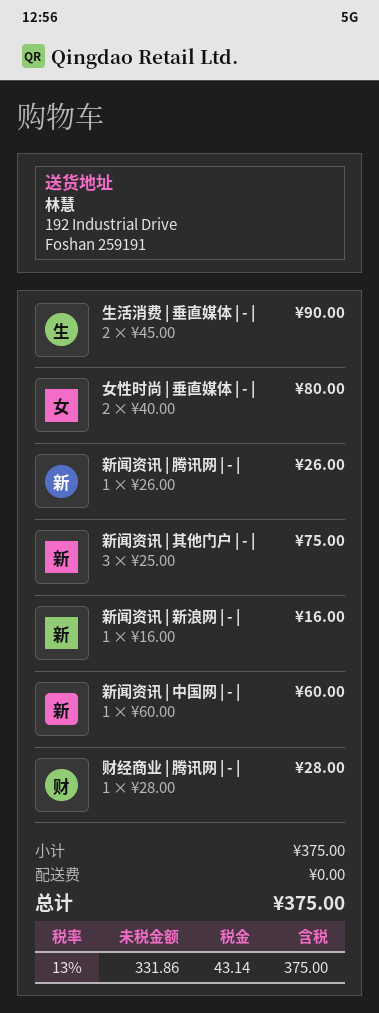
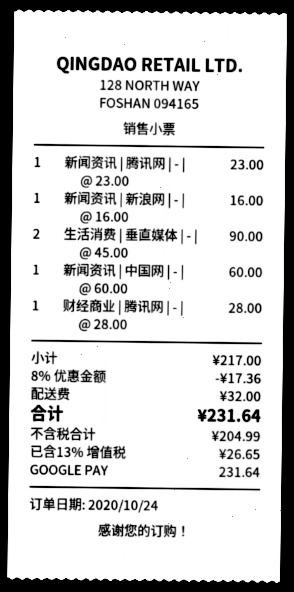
女性时尚 | 垂直媒体 | - |: 2 x 40.00 = 80.00 -> none
新闻资讯 | 腾讯网 | - |: 1 x 26.00 = 26.00 -> 1 x 23.00 = 23.00
新闻资讯 | 其他门户 | - |: 3 x 25.00 = 75.00 -> none
subtotal: 375.00 -> 217.00
discount: none -> 8% = 17.36
shipping: 0.00 -> 32.00
net: 331.86 -> 204.99
tax: 13% = 43.14 -> 13% = 26.65
total: 375.00 -> 231.64

